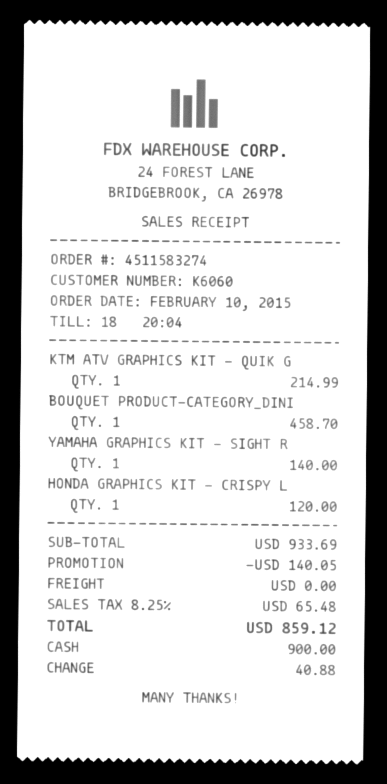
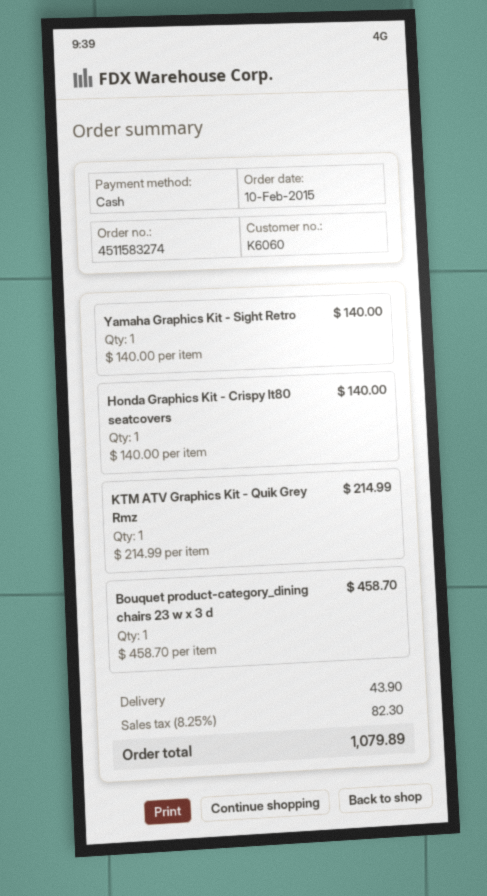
HONDA GRAPHICS KIT - CRISPY L: 1 for 120.00 -> 1 for 140.00
discount: 140.05 -> none
shipping: 0.00 -> 43.90
tax: 8.25% = 65.48 -> 8.25% = 82.30
total: 859.12 -> 1079.89

